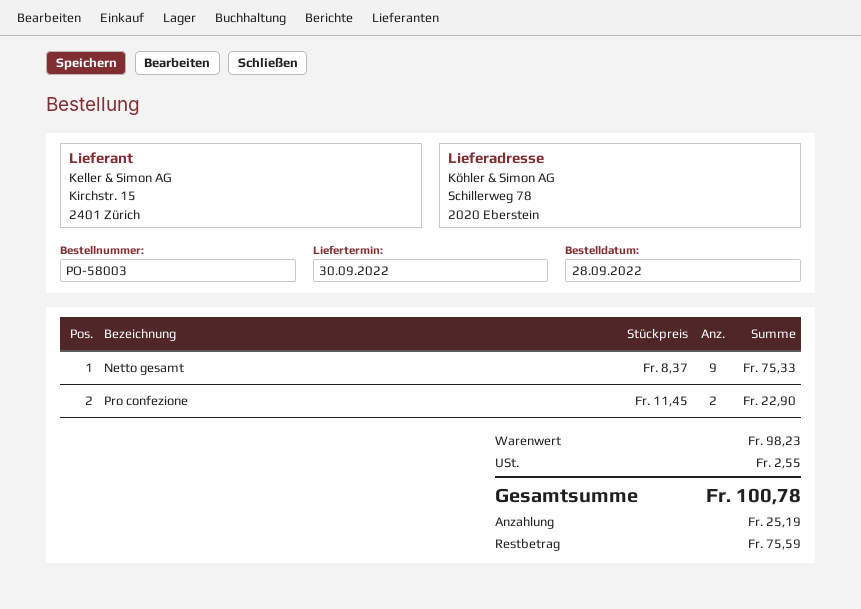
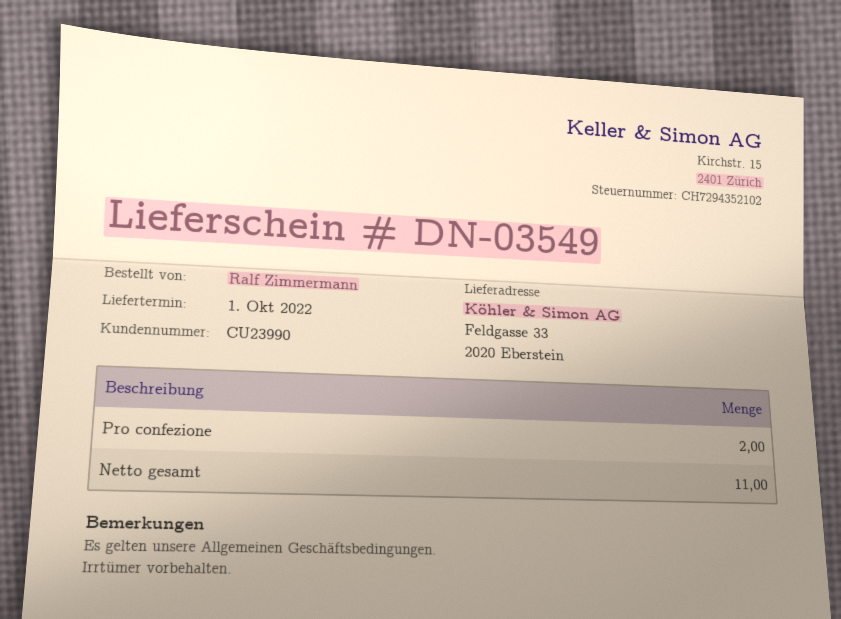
delivery date: 2022-09-30 -> 2022-10-01
ship to: Schillerweg 78, 2020 Eberstein -> Feldgasse 33, 2020 Eberstein
Netto gesamt: 9 -> 11

